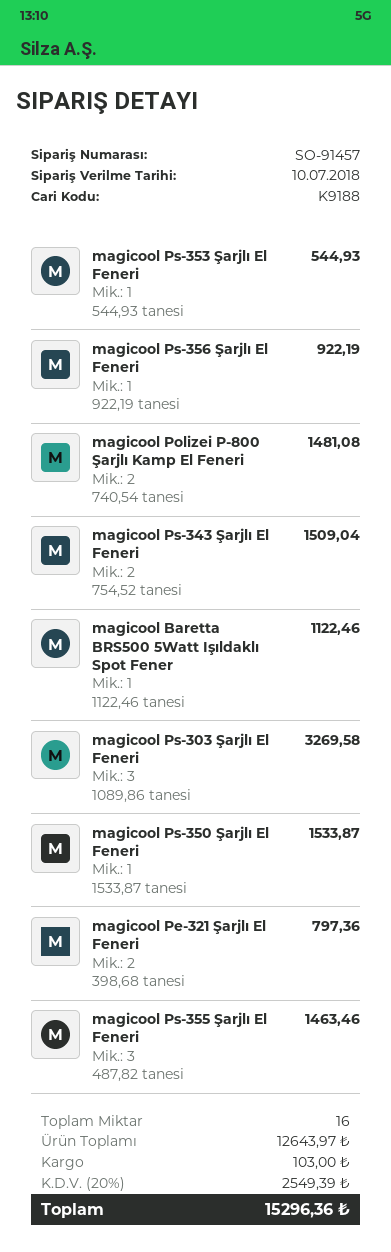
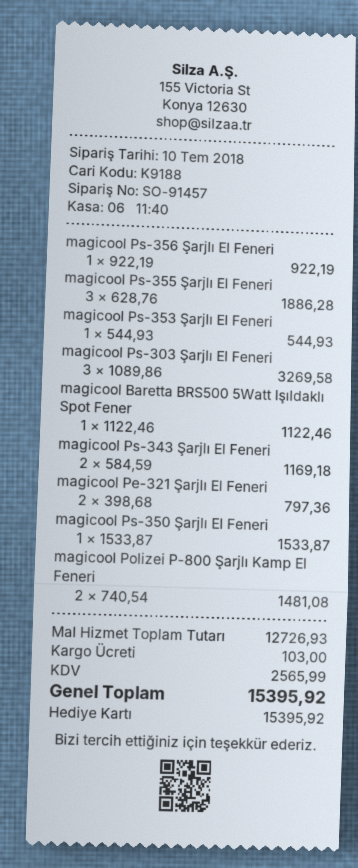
magicool Ps-343 Şarjlı El Feneri: 2 x 754.52 = 1509.04 -> 2 x 584.59 = 1169.18
magicool Ps-355 Şarjlı El Feneri: 3 x 487.82 = 1463.46 -> 3 x 628.76 = 1886.28
subtotal: 12643.97 -> 12726.93
tax: 2549.39 -> 2565.99
total: 15296.36 -> 15395.92

